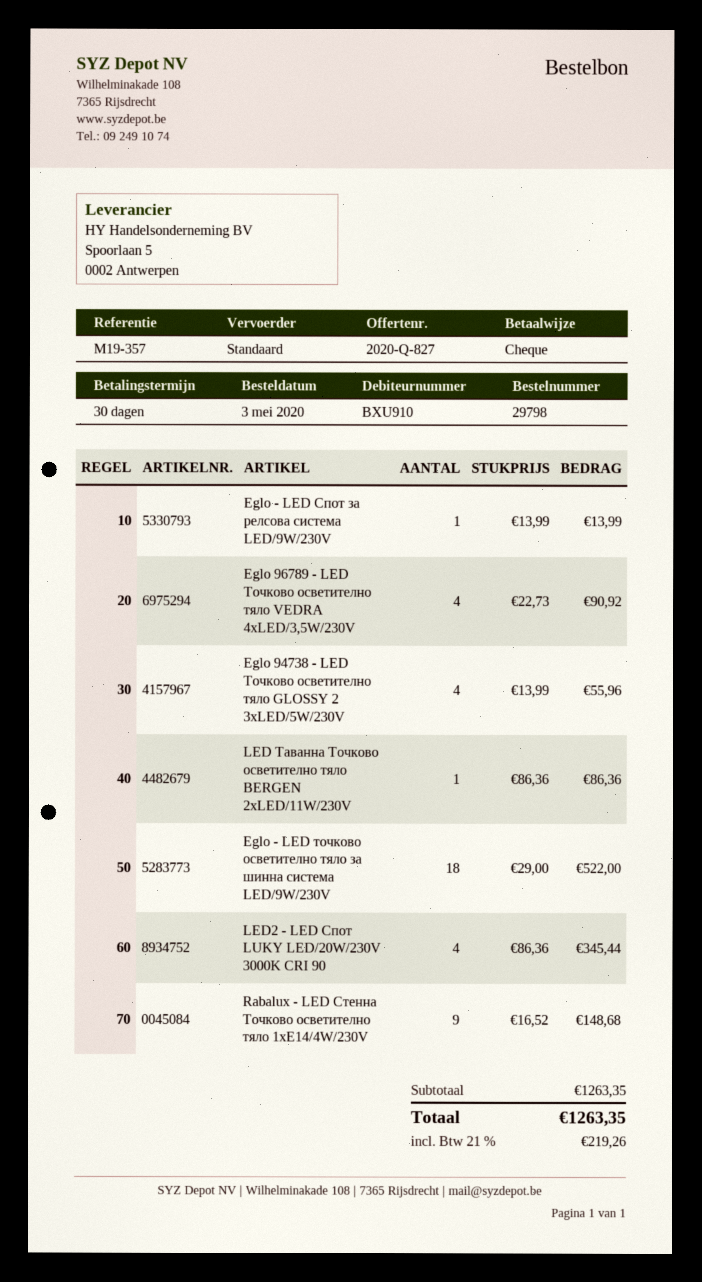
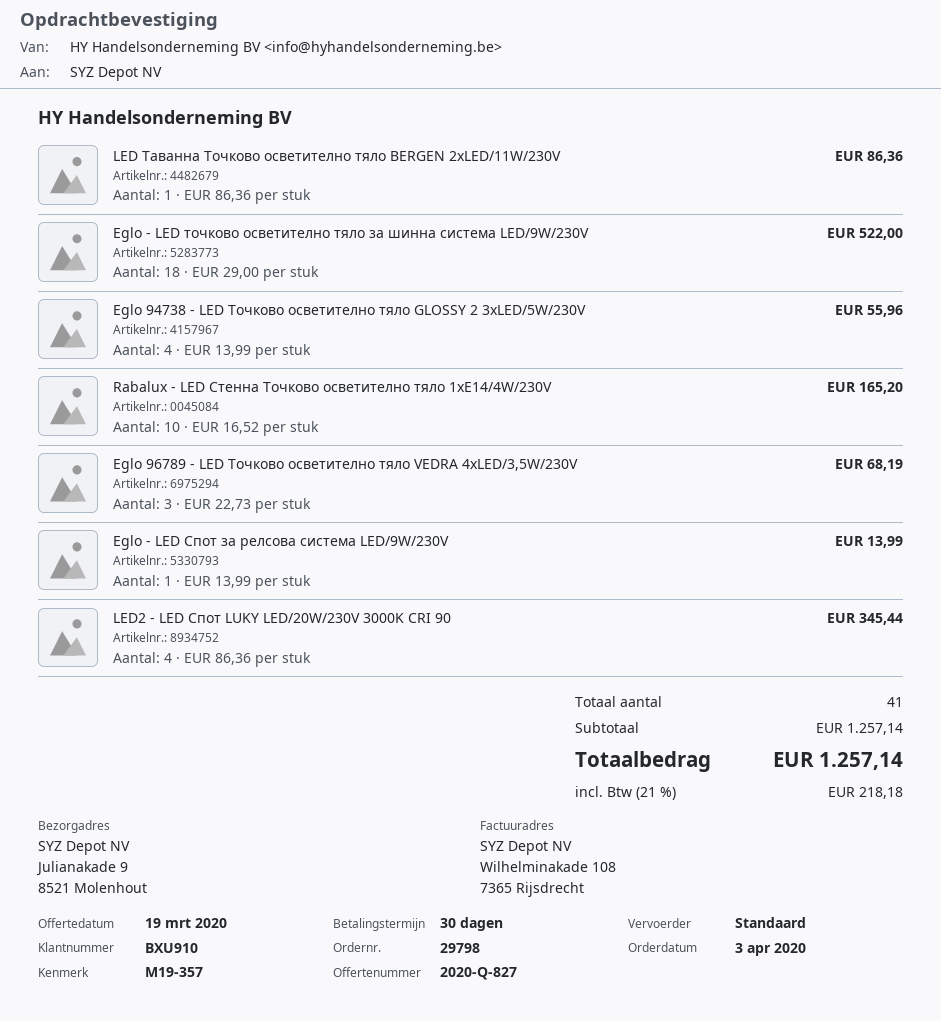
order date: 2020-05-03 -> 2020-04-03
Eglo 96789 - LED Точково осветително тяло VEDRA 4xLED/3,5W/230V: 4 x 22.73 = 90.92 -> 3 x 22.73 = 68.19
Rabalux - LED Стенна Точково осветително тяло 1xE14/4W/230V: 9 x 16.52 = 148.68 -> 10 x 16.52 = 165.20
subtotal: 1263.35 -> 1257.14
tax: 21% = 219.26 -> 21% = 218.18
total: 1263.35 -> 1257.14

